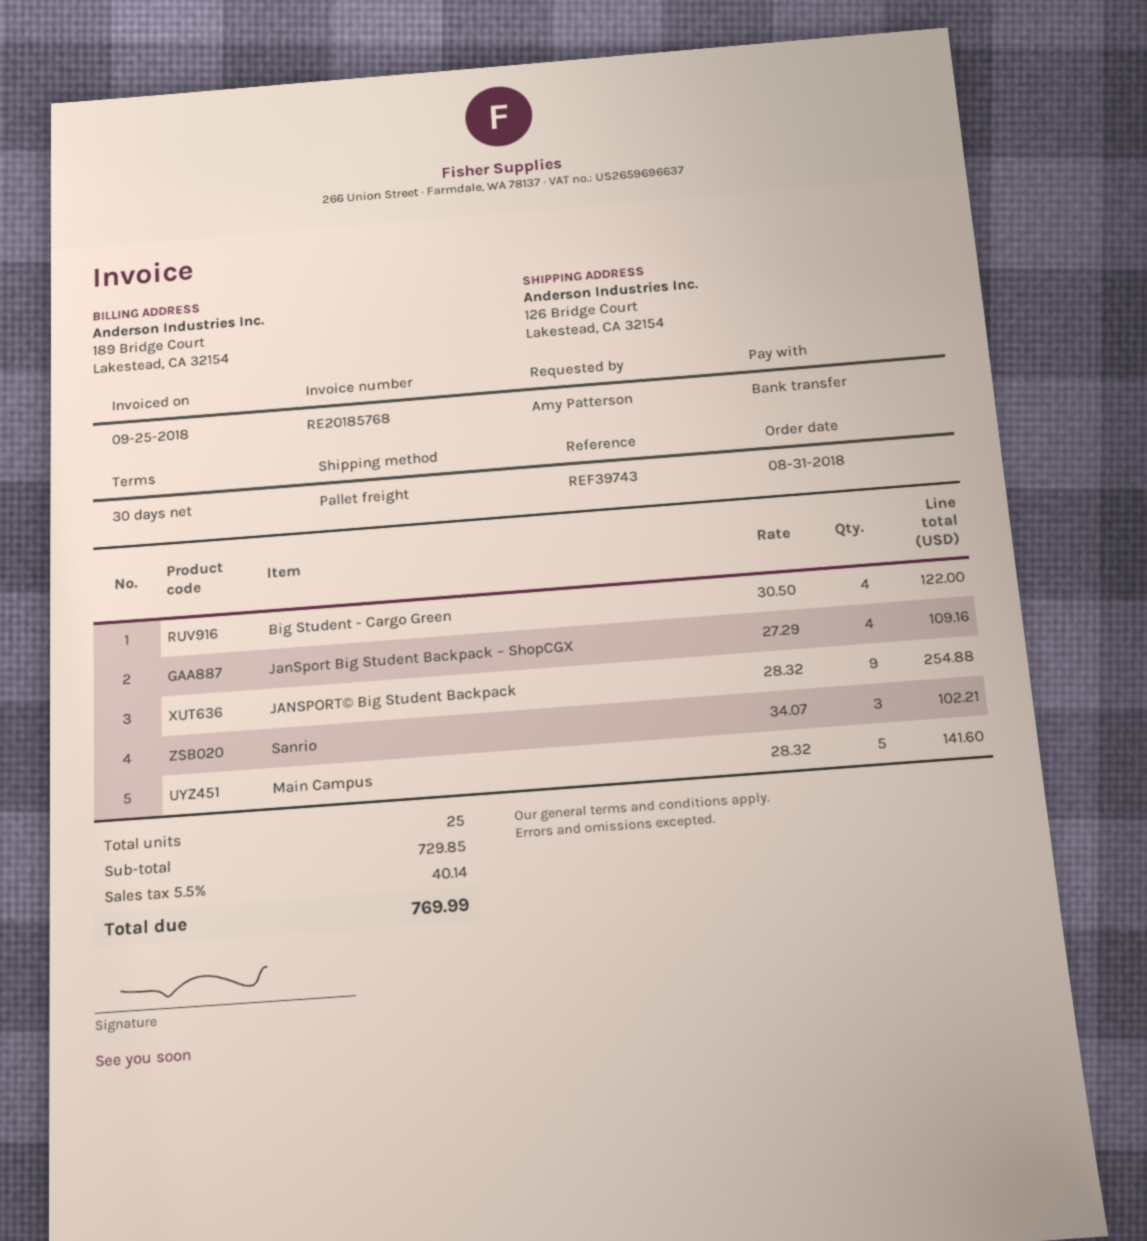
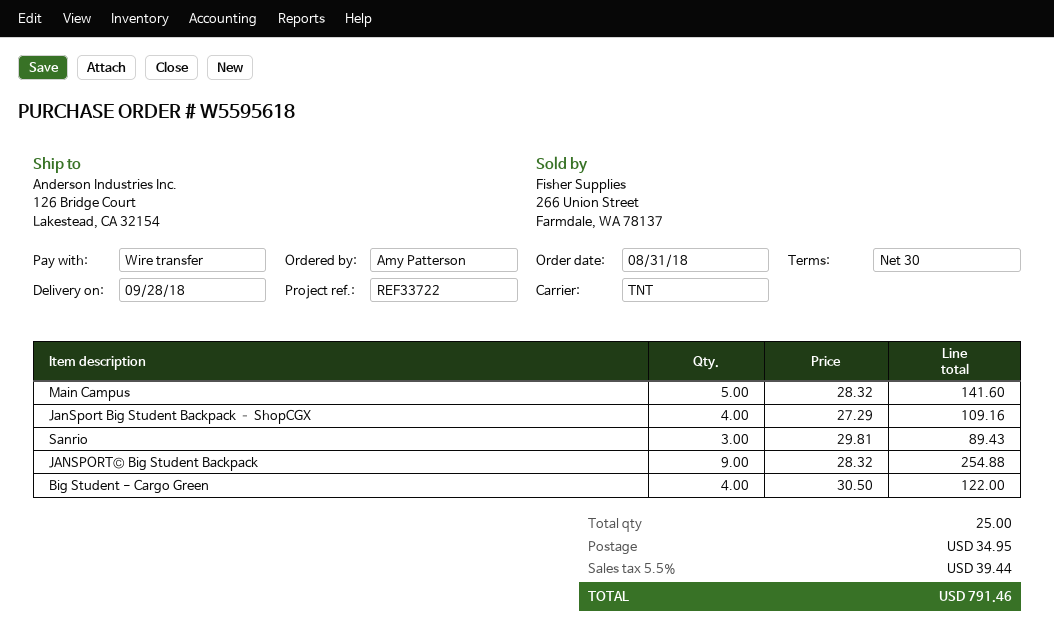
reference: REF39743 -> REF33722
shipping method: pallet freight -> TNT
Sanrio: 3 x 34.07 = 102.21 -> 3 x 29.81 = 89.43
shipping: none -> 34.95
tax: 5.5% = 40.14 -> 5.5% = 39.44
total: 769.99 -> 791.46

